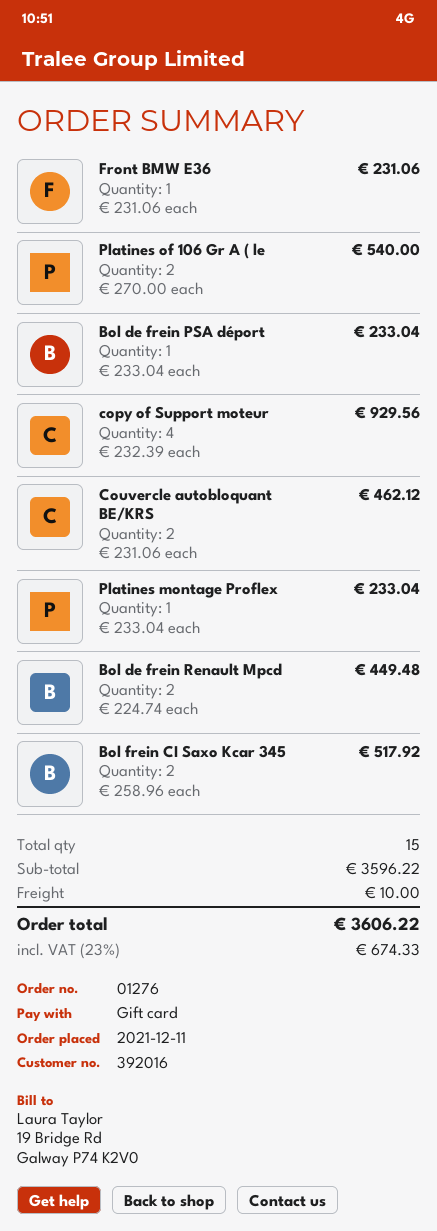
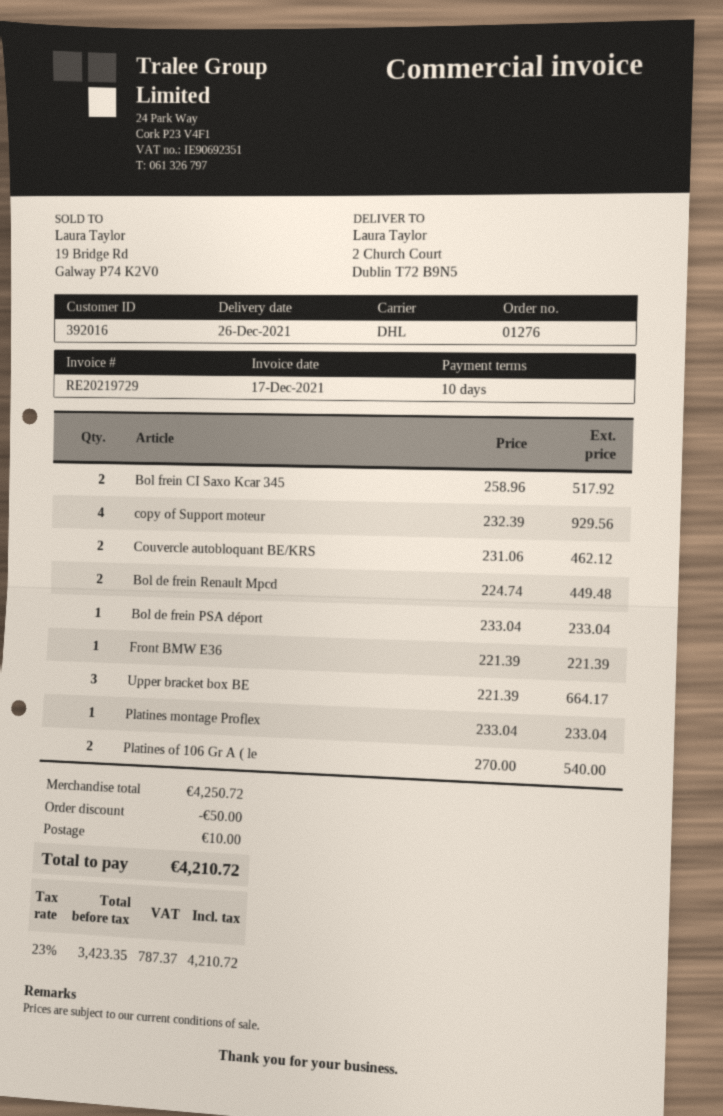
Front BMW E36: 1 x 231.06 = 231.06 -> 1 x 221.39 = 221.39
Upper bracket box BE: none -> 3 x 221.39 = 664.17
subtotal: 3596.22 -> 4250.72
discount: none -> 50.00
tax: 23% = 674.33 -> 23% = 787.37
total: 3606.22 -> 4210.72

